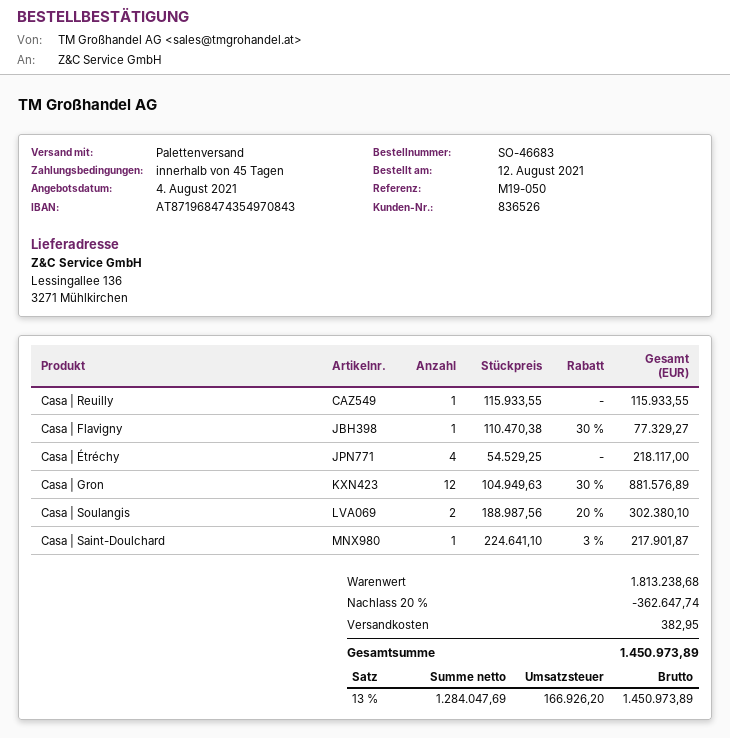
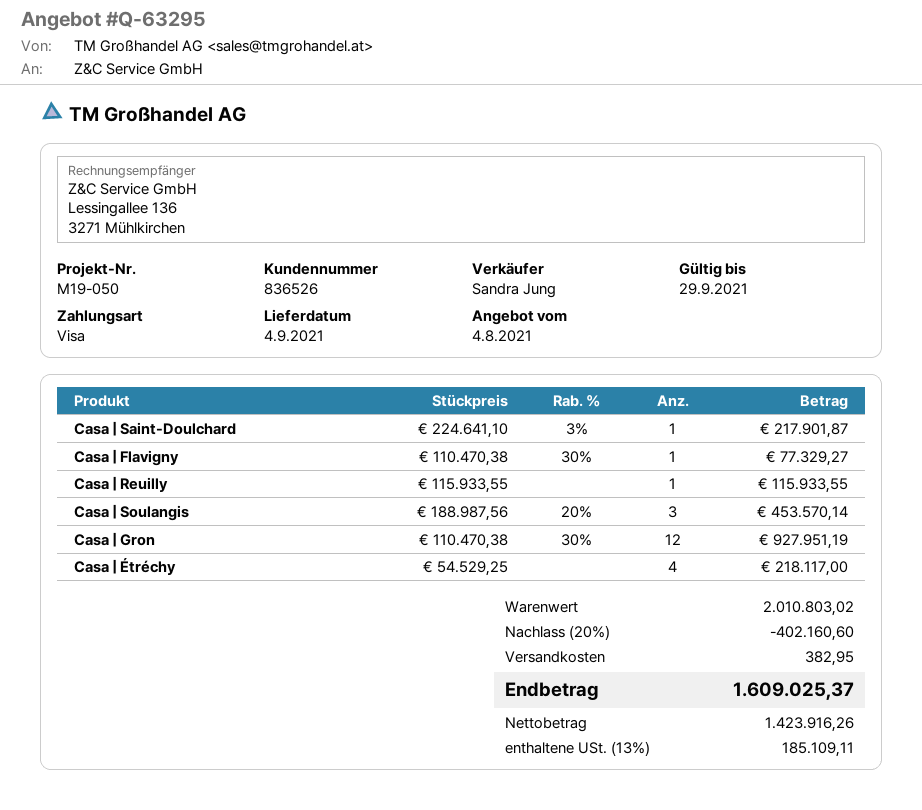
Casa | Gron: 12 x 104949.63 - 30% = 881576.89 -> 12 x 110470.38 - 30% = 927951.19
Casa | Soulangis: 2 x 188987.56 - 20% = 302380.10 -> 3 x 188987.56 - 20% = 453570.14
subtotal: 1813238.68 -> 2010803.02
discount: 20% = 362647.74 -> 20% = 402160.60
net: 1284047.69 -> 1423916.26
tax: 13% = 166926.20 -> 13% = 185109.11
total: 1450973.89 -> 1609025.37

